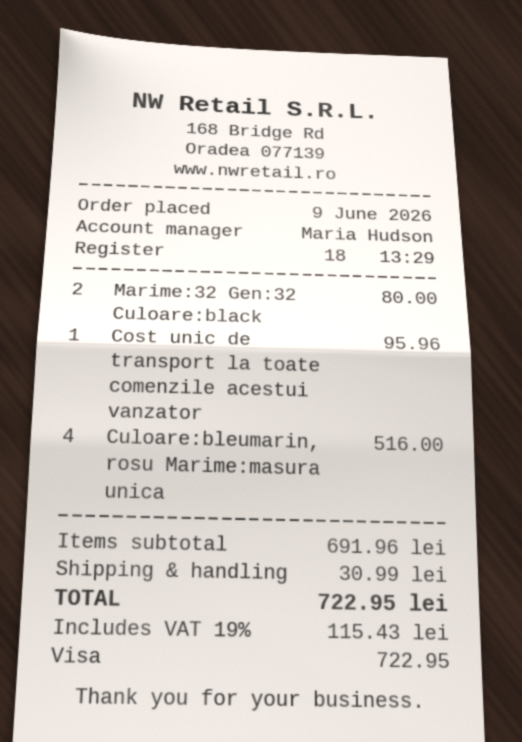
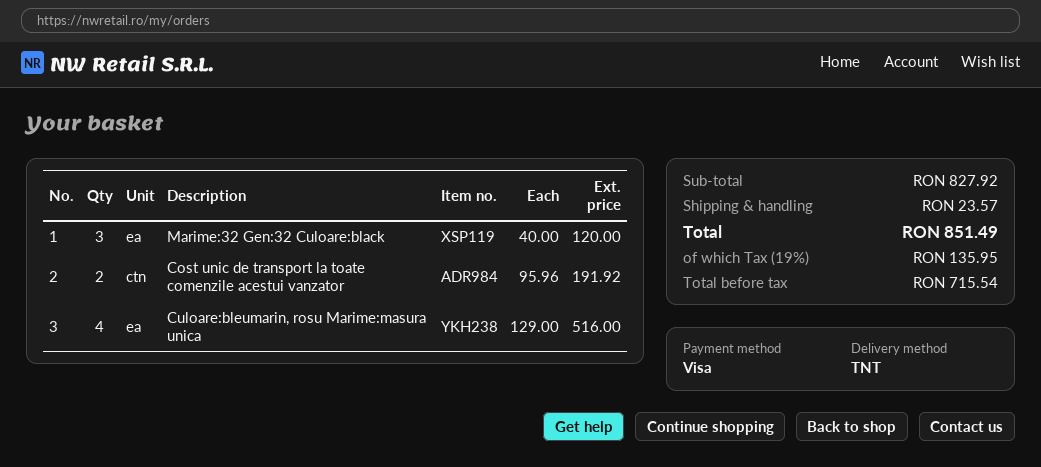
Marime:32 Gen:32 Culoare:black: 2 for 80.00 -> 3 for 120.00
Cost unic de transport la toate comenzile acestui vanzator: 1 for 95.96 -> 2 for 191.92
subtotal: 691.96 -> 827.92
shipping: 30.99 -> 23.57
tax: 19% = 115.43 -> 19% = 135.95
total: 722.95 -> 851.49

